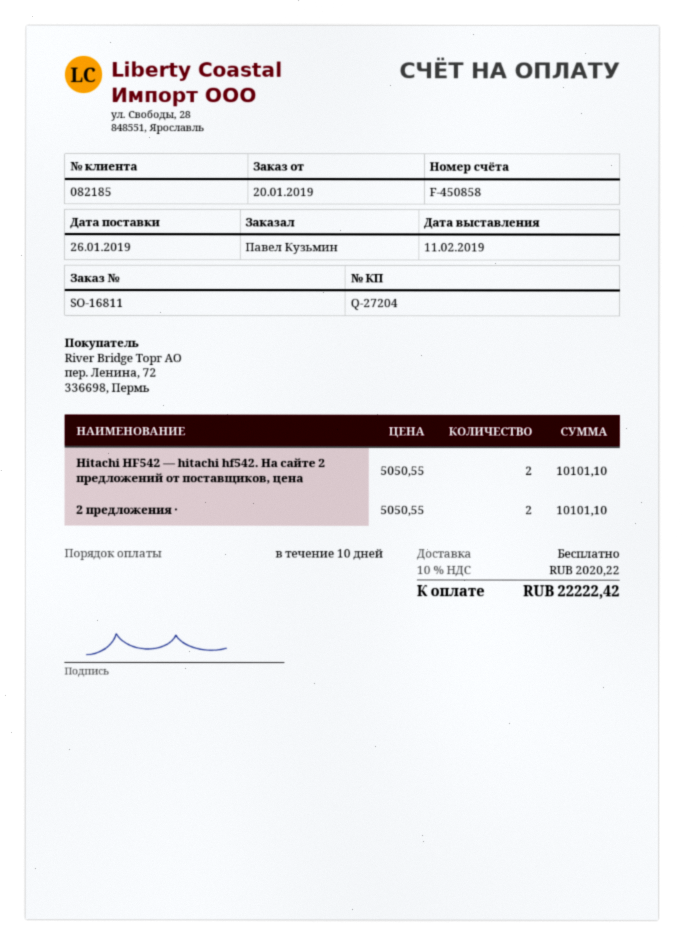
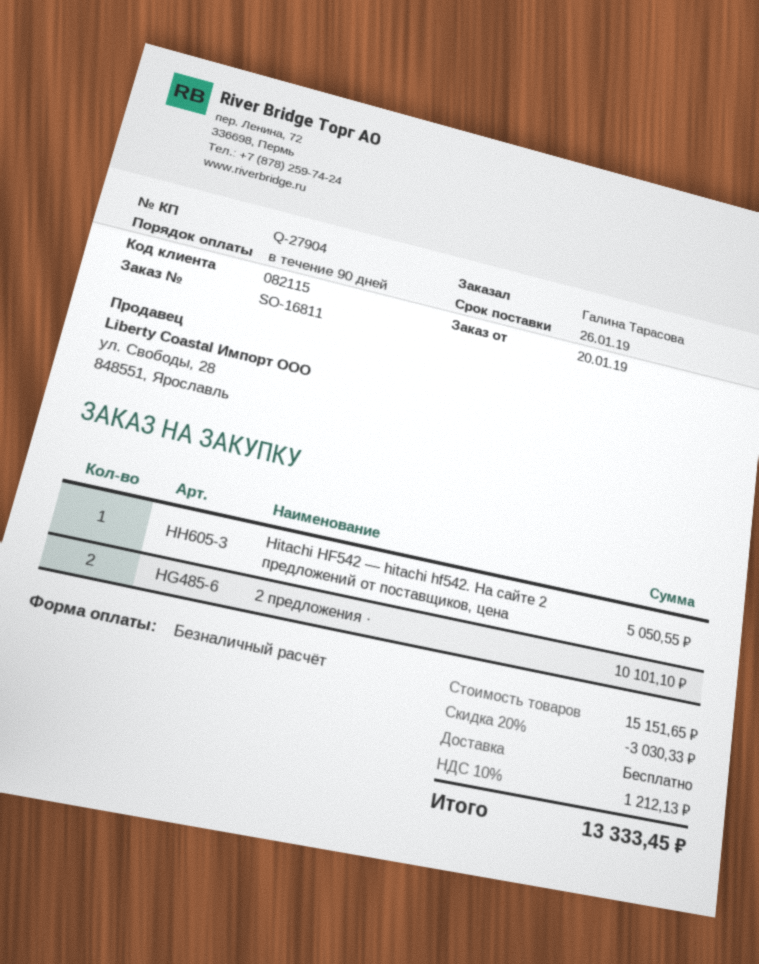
quote number: Q-27204 -> Q-27904
payment terms: 10 days -> 90 days
customer number: 082185 -> 082115
ordered by: Павел Кузьмин -> Галина Тарасова
Hitachi HF542 — hitachi hf542. На сайте 2 предложений от поставщиков, цена: 2 for 10101.10 -> 1 for 5050.55
discount: none -> 20% = 3030.33
tax: 10% = 2020.22 -> 10% = 1212.13
total: 22222.42 -> 13333.45

